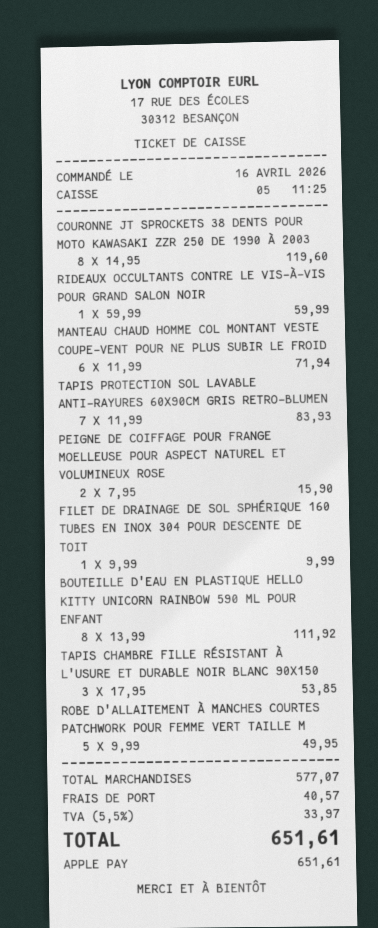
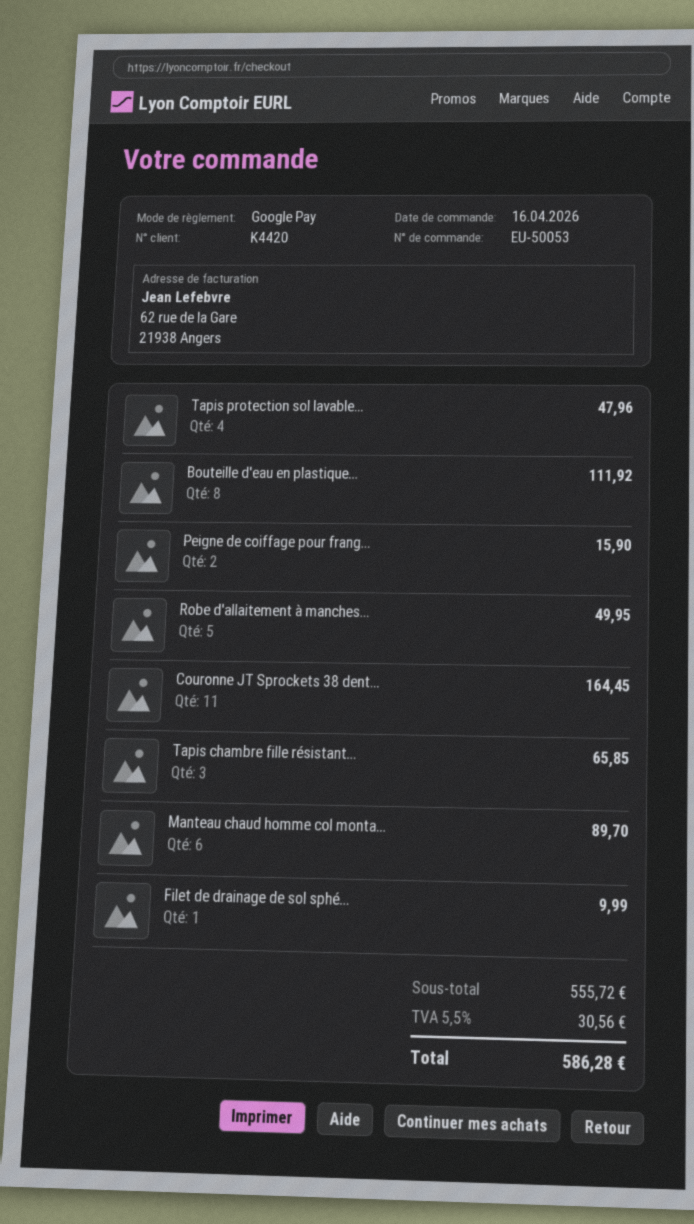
payment method: Apple Pay -> Google Pay
COURONNE JT SPROCKETS 38 DENTS POUR MOTO KAWASAKI ZZR 250 DE 1990 À 2003: 8 for 119.60 -> 11 for 164.45
RIDEAUX OCCULTANTS CONTRE LE VIS-À-VIS POUR GRAND SALON NOIR: 1 for 59.99 -> none
MANTEAU CHAUD HOMME COL MONTANT VESTE COUPE-VENT POUR NE PLUS SUBIR LE FROID: 6 for 71.94 -> 6 for 89.70
TAPIS PROTECTION SOL LAVABLE ANTI-RAYURES 60X90CM GRIS RETRO-BLUMEN: 7 for 83.93 -> 4 for 47.96
TAPIS CHAMBRE FILLE RÉSISTANT À L'USURE ET DURABLE NOIR BLANC 90X150: 3 for 53.85 -> 3 for 65.85
subtotal: 577.07 -> 555.72
shipping: 40.57 -> none
tax: 5.5% = 33.97 -> 5.5% = 30.56
total: 651.61 -> 586.28

